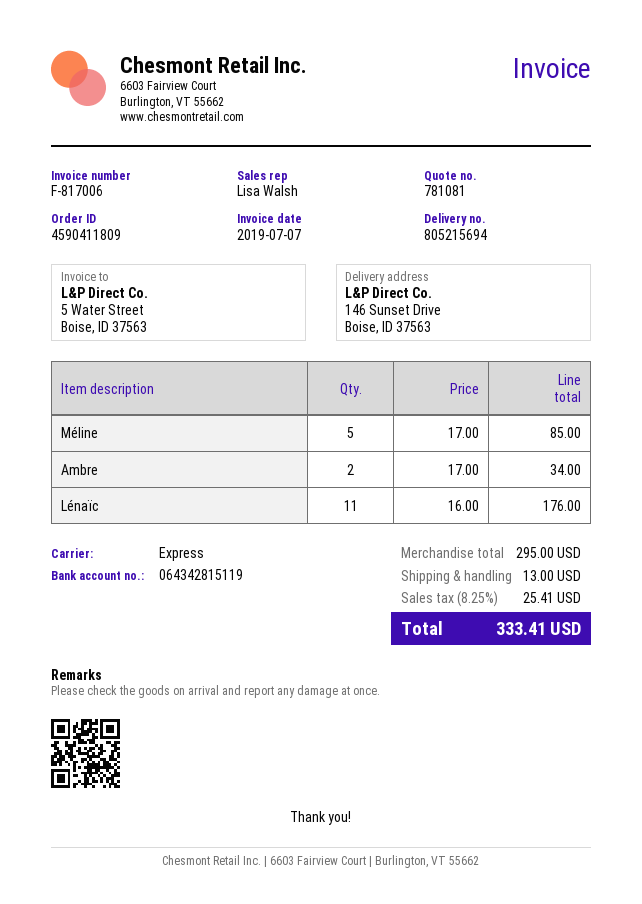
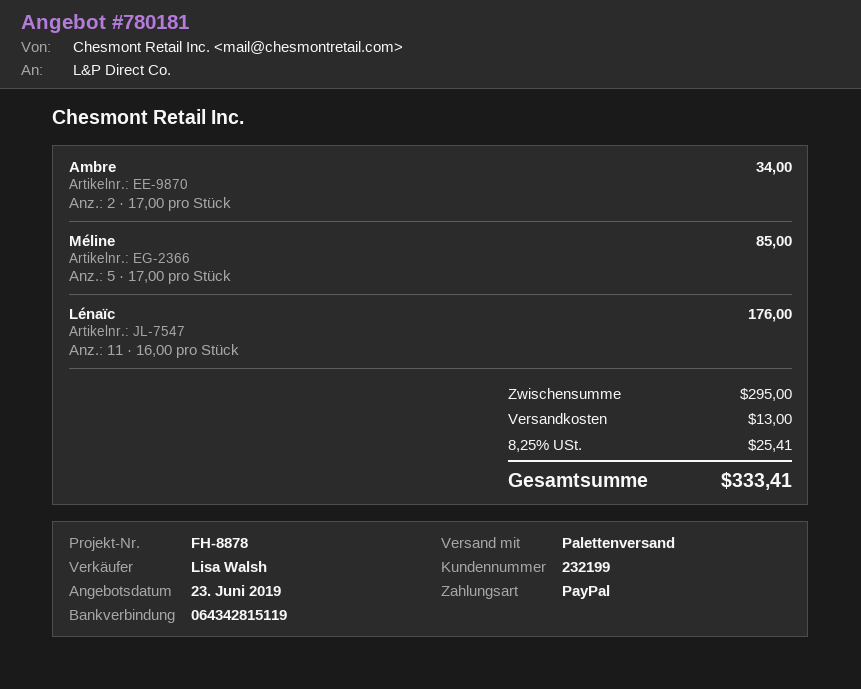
quote number: 781081 -> 780181
shipping method: express -> pallet freight

